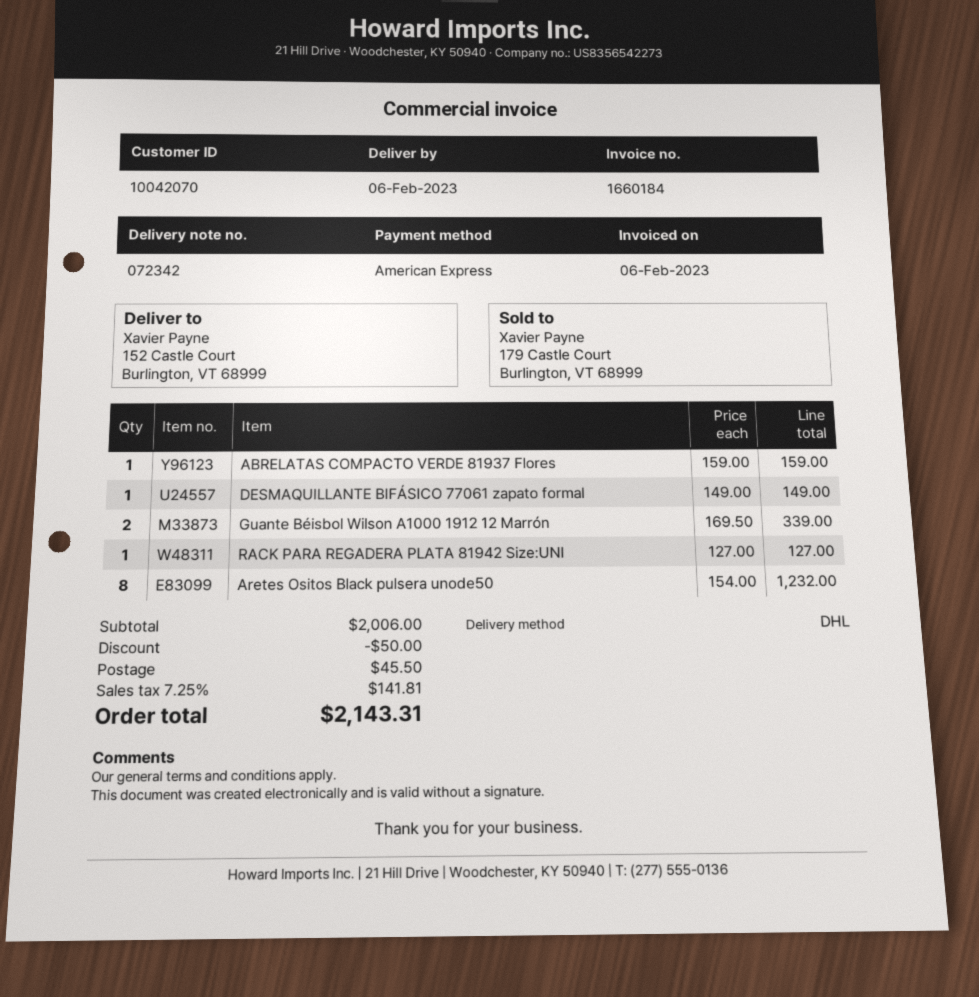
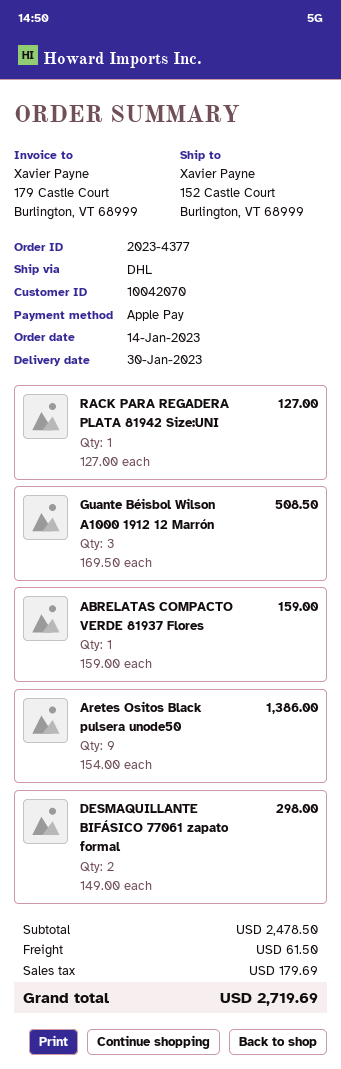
delivery date: 2023-02-06 -> 2023-01-30
payment method: American Express -> Apple Pay
DESMAQUILLANTE BIFÁSICO 77061 zapato formal: 1 x 149.00 = 149.00 -> 2 x 149.00 = 298.00
Guante Béisbol Wilson A1000 1912 12 Marrón: 2 x 169.50 = 339.00 -> 3 x 169.50 = 508.50
Aretes Ositos Black pulsera unode50: 8 x 154.00 = 1232.00 -> 9 x 154.00 = 1386.00
subtotal: 2006.00 -> 2478.50
discount: 50.00 -> none
shipping: 45.50 -> 61.50
tax: 141.81 -> 179.69
total: 2143.31 -> 2719.69

